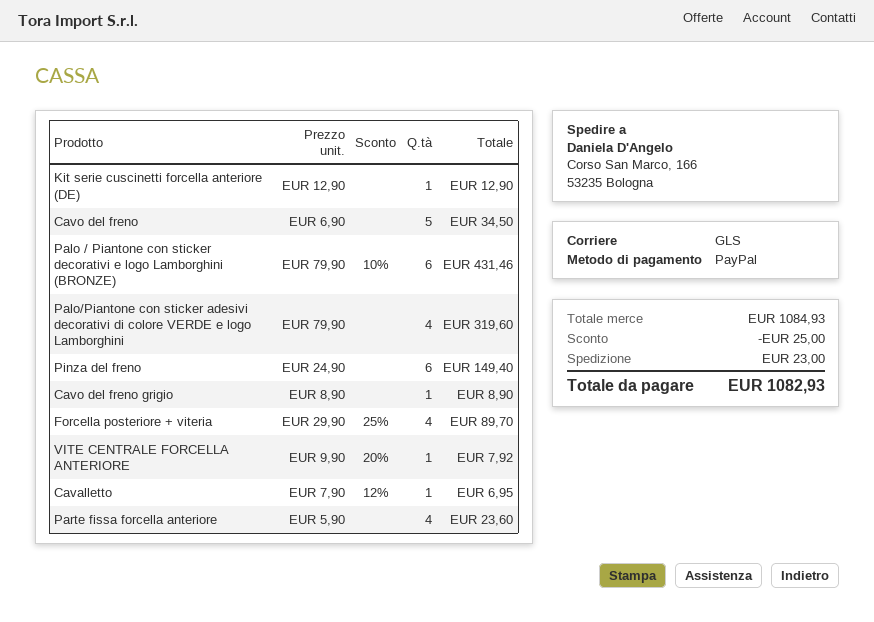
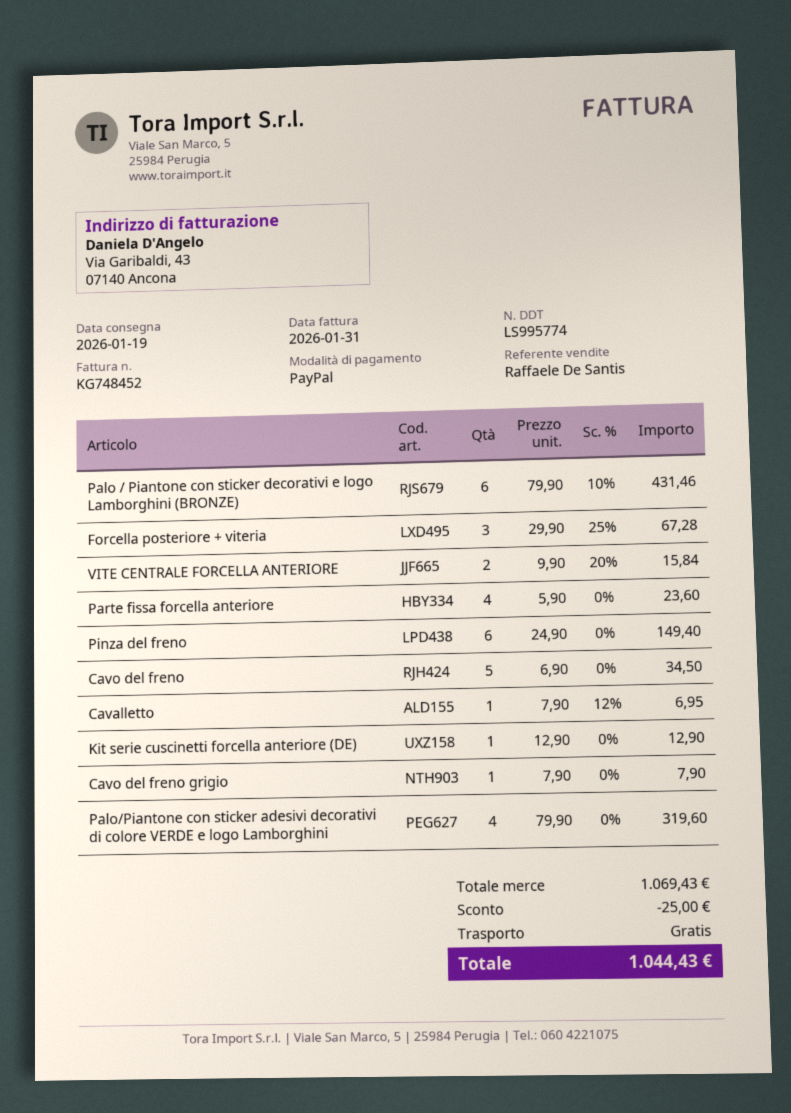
Cavo del freno grigio: 1 x 8.90 = 8.90 -> 1 x 7.90 = 7.90
Forcella posteriore + viteria: 4 x 29.90 - 25% = 89.70 -> 3 x 29.90 - 25% = 67.28
VITE CENTRALE FORCELLA ANTERIORE: 1 x 9.90 - 20% = 7.92 -> 2 x 9.90 - 20% = 15.84
subtotal: 1084.93 -> 1069.43
shipping: 23.00 -> 0.00
total: 1082.93 -> 1044.43

